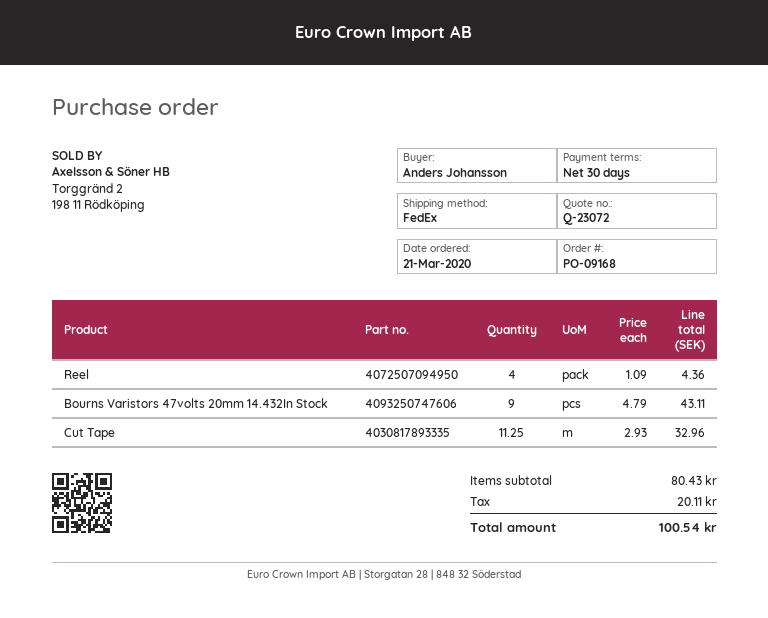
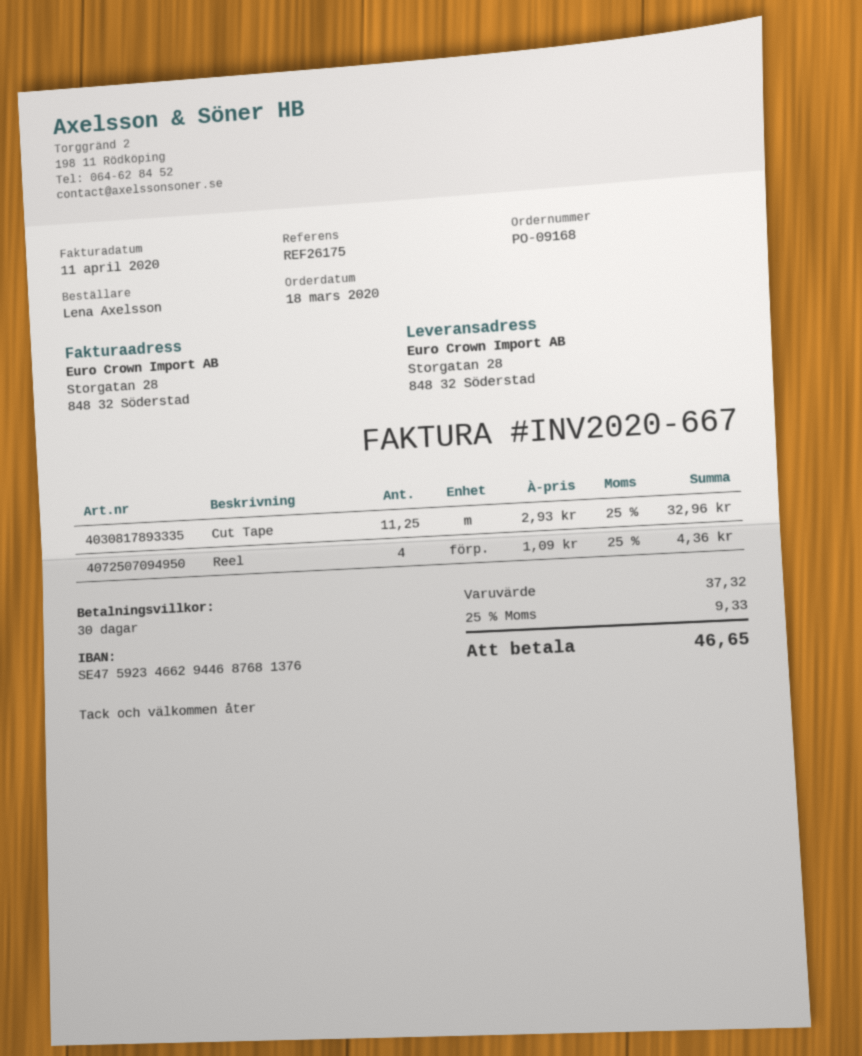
order date: 2020-03-21 -> 2020-03-18
ordered by: Anders Johansson -> Lena Axelsson
Bourns Varistors 47volts 20mm 14.432In Stock: 9 x 4.79 = 43.11 -> none
subtotal: 80.43 -> 37.32
tax: 20.11 -> 9.33
total: 100.54 -> 46.65

